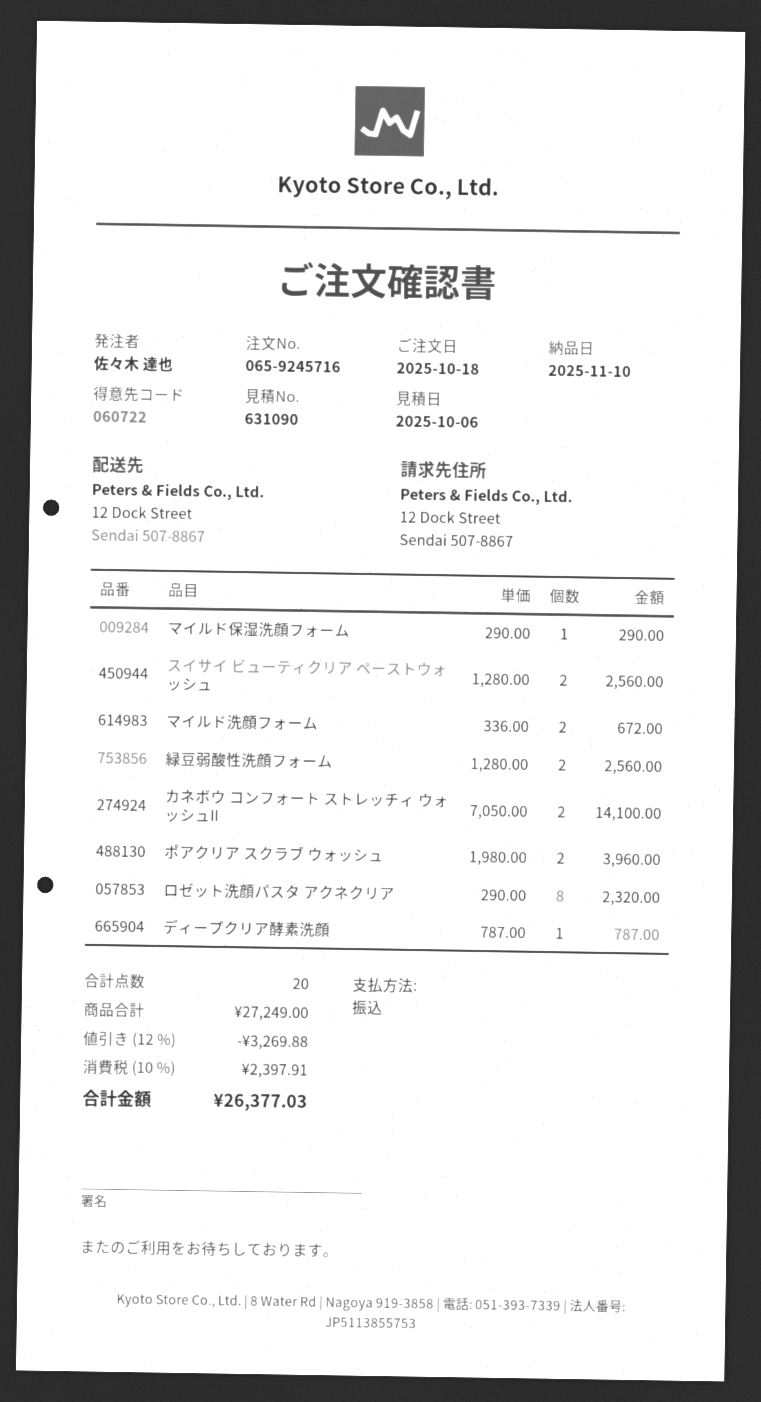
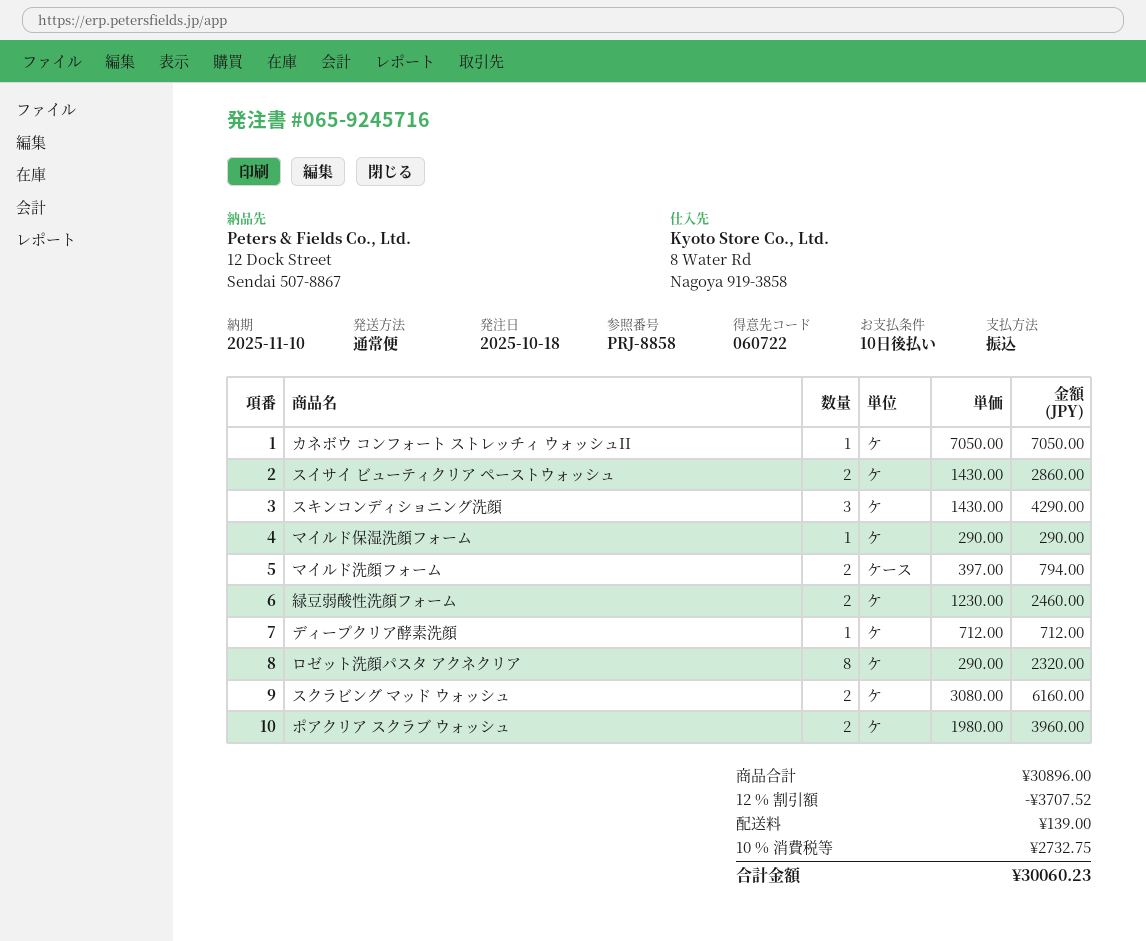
スイサイ ビューティクリア ペーストウォッシュ: 2 x 1280.00 = 2560.00 -> 2 x 1430.00 = 2860.00
マイルド洗顔フォーム: 2 x 336.00 = 672.00 -> 2 x 397.00 = 794.00
緑豆弱酸性洗顔フォーム: 2 x 1280.00 = 2560.00 -> 2 x 1230.00 = 2460.00
カネボウ コンフォート ストレッチィ ウォッシュII: 2 x 7050.00 = 14100.00 -> 1 x 7050.00 = 7050.00
ディープクリア酵素洗顔: 1 x 787.00 = 787.00 -> 1 x 712.00 = 712.00
スキンコンディショニング洗顔: none -> 3 x 1430.00 = 4290.00
スクラビング マッド ウォッシュ: none -> 2 x 3080.00 = 6160.00
subtotal: 27249.00 -> 30896.00
discount: 12% = 3269.88 -> 12% = 3707.52
shipping: none -> 139.00
tax: 10% = 2397.91 -> 10% = 2732.75
total: 26377.03 -> 30060.23

